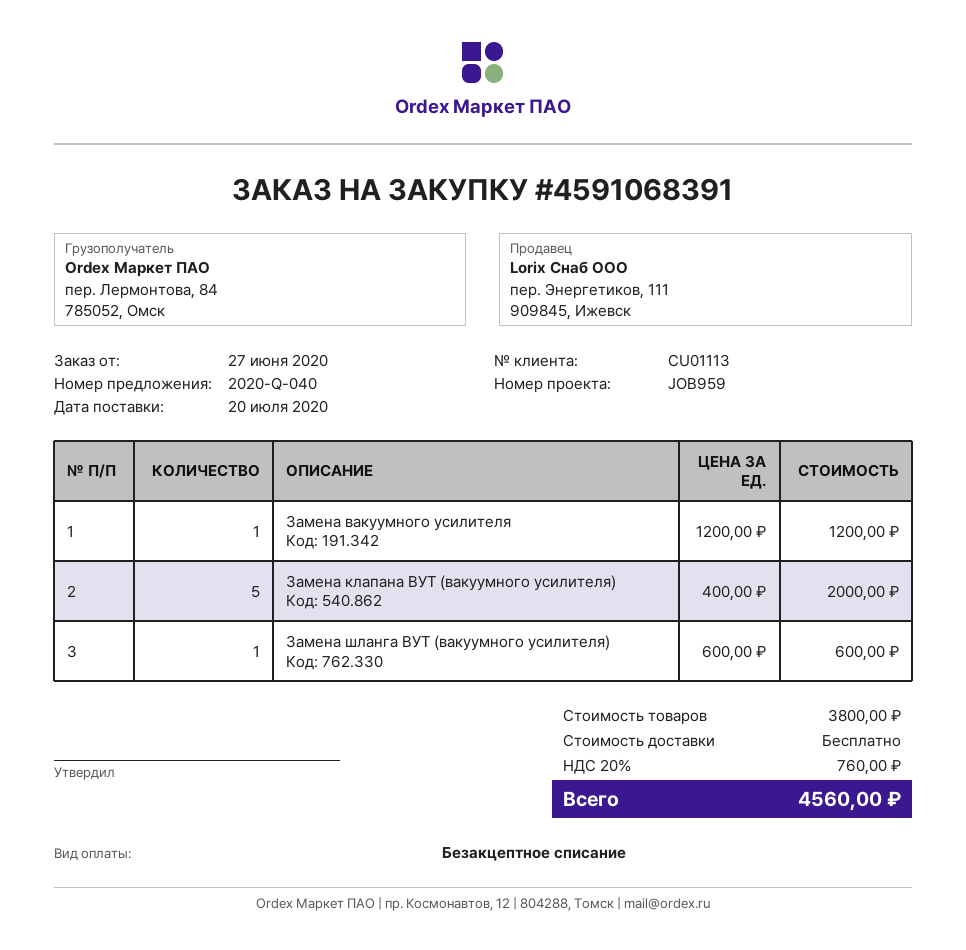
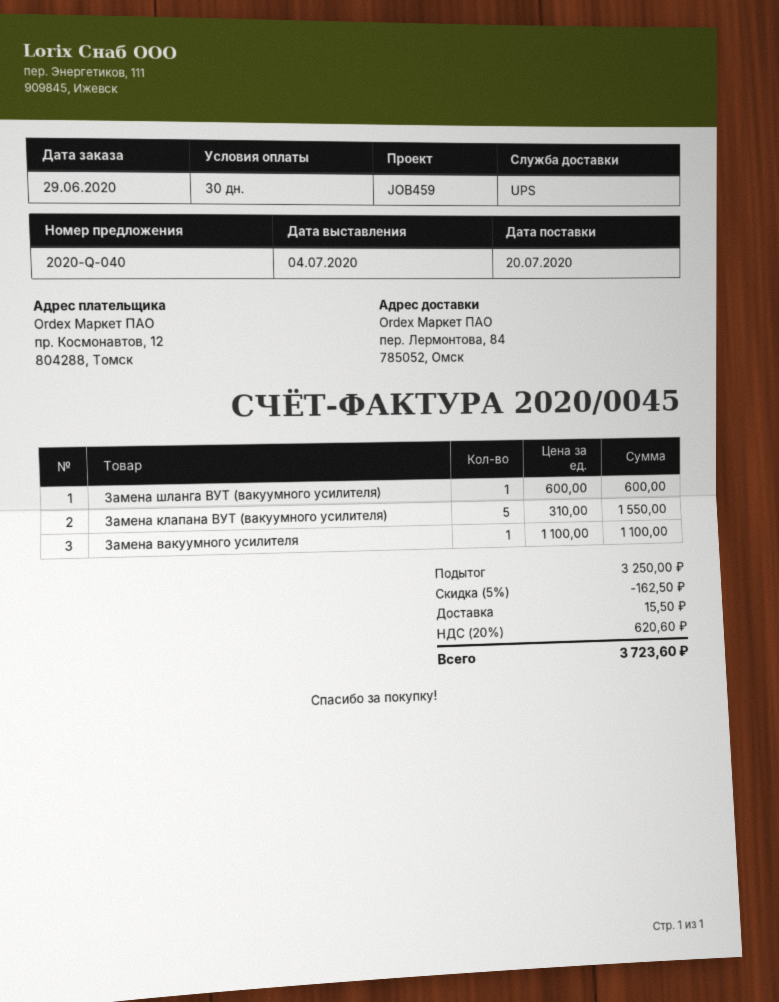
order date: 2020-06-27 -> 2020-06-29
reference: JOB959 -> JOB459
Замена вакуумного усилителя: 1 x 1200.00 = 1200.00 -> 1 x 1100.00 = 1100.00
Замена клапана ВУТ (вакуумного усилителя): 5 x 400.00 = 2000.00 -> 5 x 310.00 = 1550.00
subtotal: 3800.00 -> 3250.00
discount: none -> 5% = 162.50
shipping: 0.00 -> 15.50
tax: 20% = 760.00 -> 20% = 620.60
total: 4560.00 -> 3723.60

